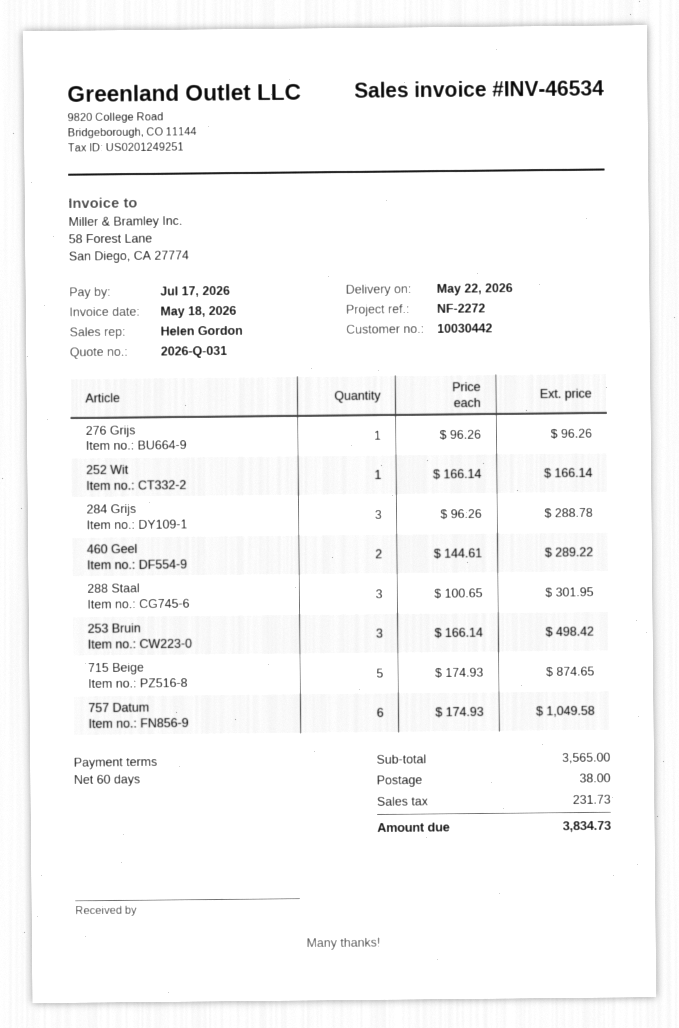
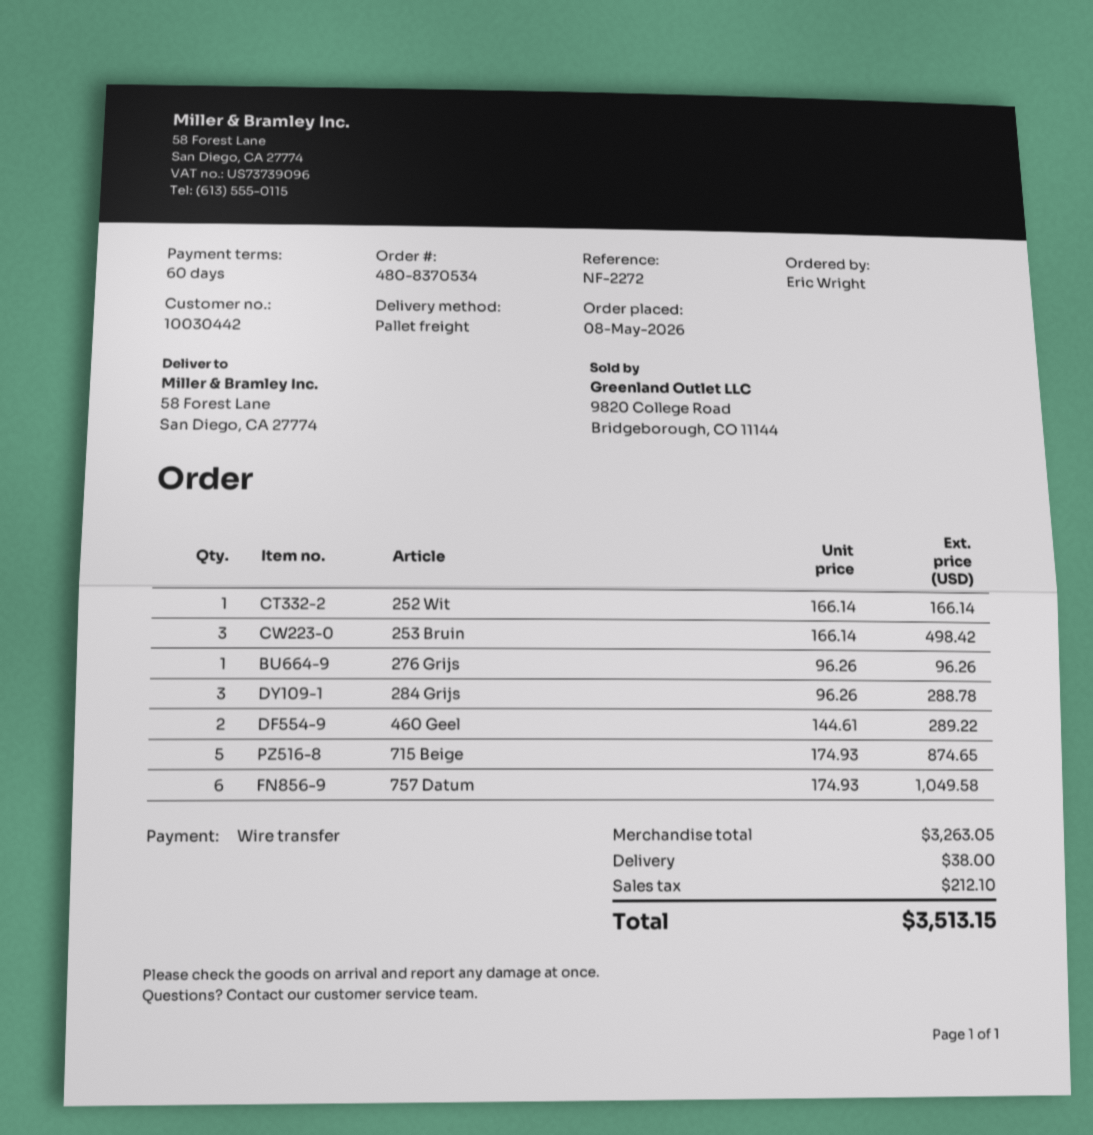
288 Staal: 3 x 100.65 = 301.95 -> none
subtotal: 3565.00 -> 3263.05
tax: 231.73 -> 212.10
total: 3834.73 -> 3513.15

